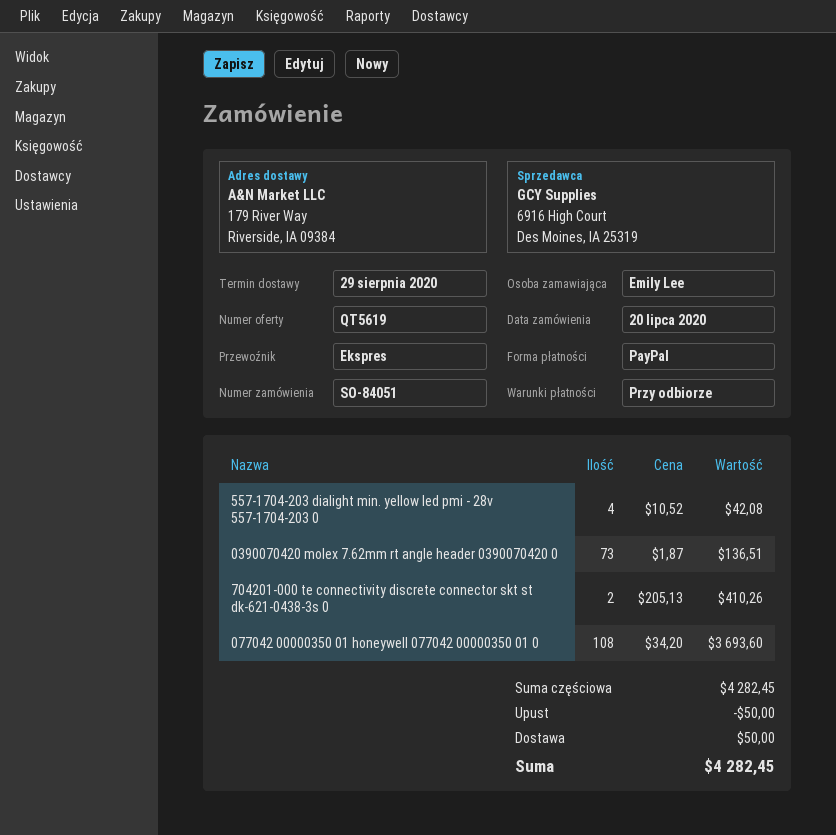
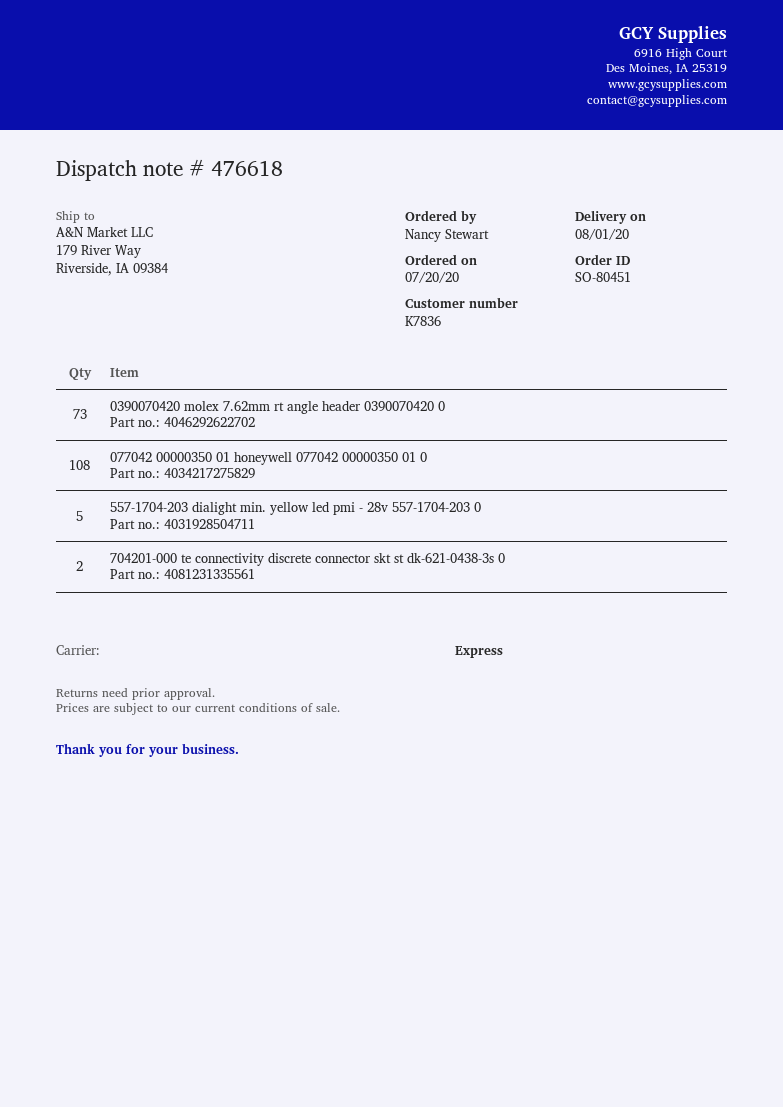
order number: SO-84051 -> SO-80451
delivery date: 2020-08-29 -> 2020-08-01
ordered by: Emily Lee -> Nancy Stewart
557-1704-203 dialight min. yellow led pmi - 28v 557-1704-203 0: 4 -> 5

